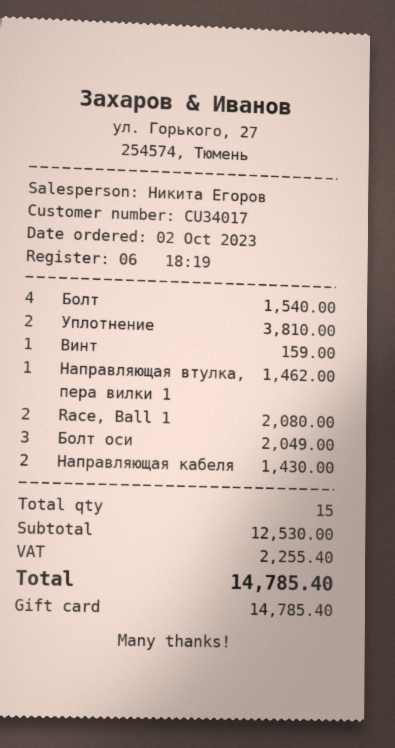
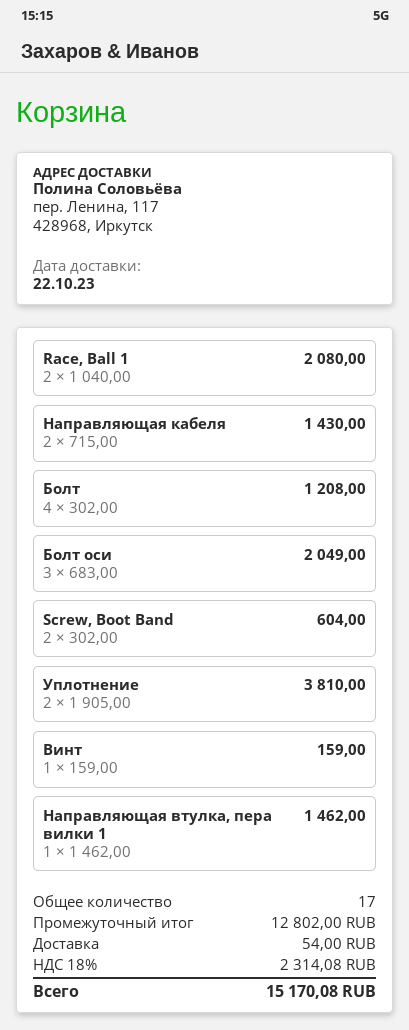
Болт: 4 for 1540.00 -> 4 for 1208.00
Screw, Boot Band: none -> 2 for 604.00
total quantity: 15 -> 17
subtotal: 12530.00 -> 12802.00
shipping: none -> 54.00
tax: 2255.40 -> 2314.08
total: 14785.40 -> 15170.08

